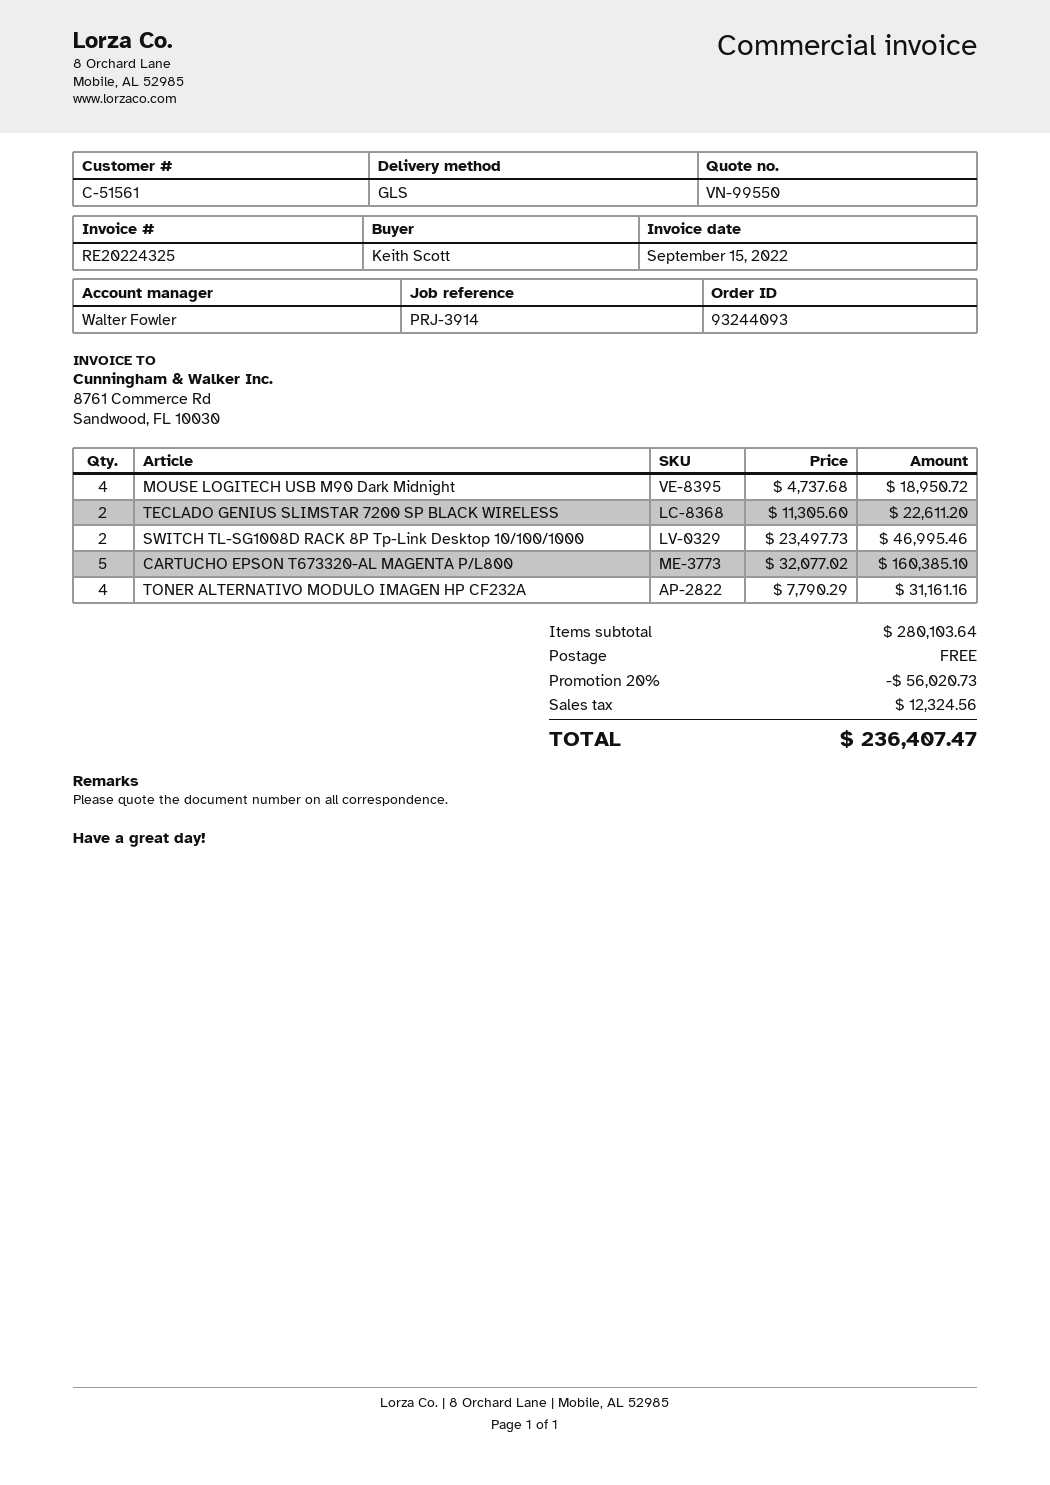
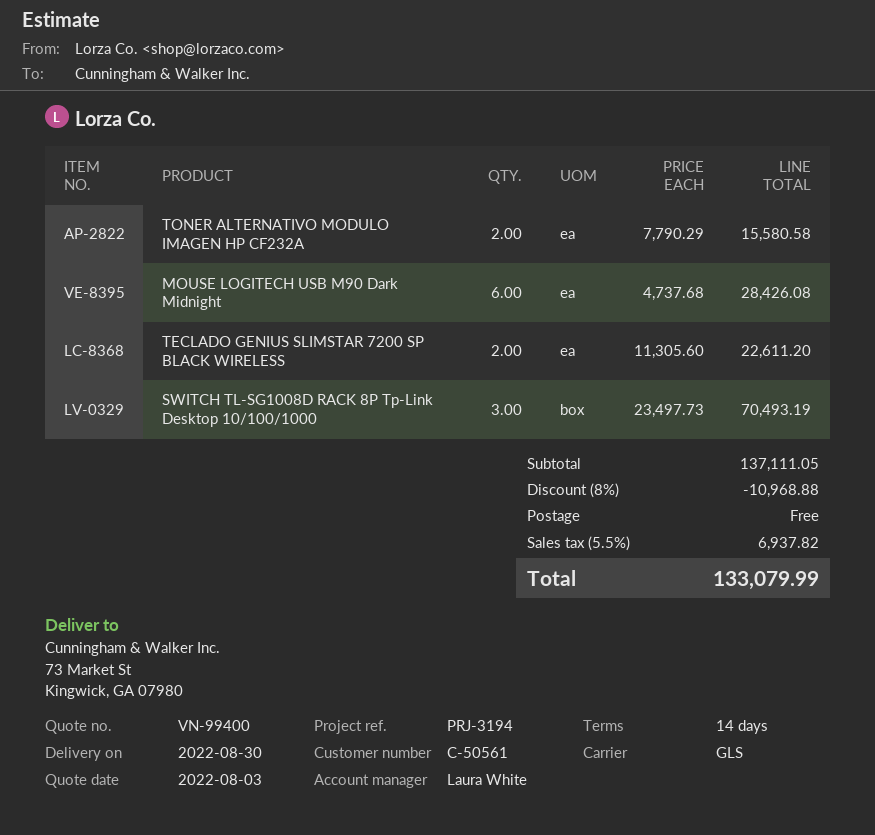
quote number: VN-99550 -> VN-99400
customer number: C-51561 -> C-50561
reference: PRJ-3914 -> PRJ-3194
sales rep: Walter Fowler -> Laura White
MOUSE LOGITECH USB M90 Dark Midnight: 4 x 4737.68 = 18950.72 -> 6 x 4737.68 = 28426.08
SWITCH TL-SG1008D RACK 8P Tp-Link Desktop 10/100/1000: 2 x 23497.73 = 46995.46 -> 3 x 23497.73 = 70493.19
CARTUCHO EPSON T673320-AL MAGENTA P/L800: 5 x 32077.02 = 160385.10 -> none
TONER ALTERNATIVO MODULO IMAGEN HP CF232A: 4 x 7790.29 = 31161.16 -> 2 x 7790.29 = 15580.58
subtotal: 280103.64 -> 137111.05
discount: 20% = 56020.73 -> 8% = 10968.88
tax: 12324.56 -> 6937.82
total: 236407.47 -> 133079.99

